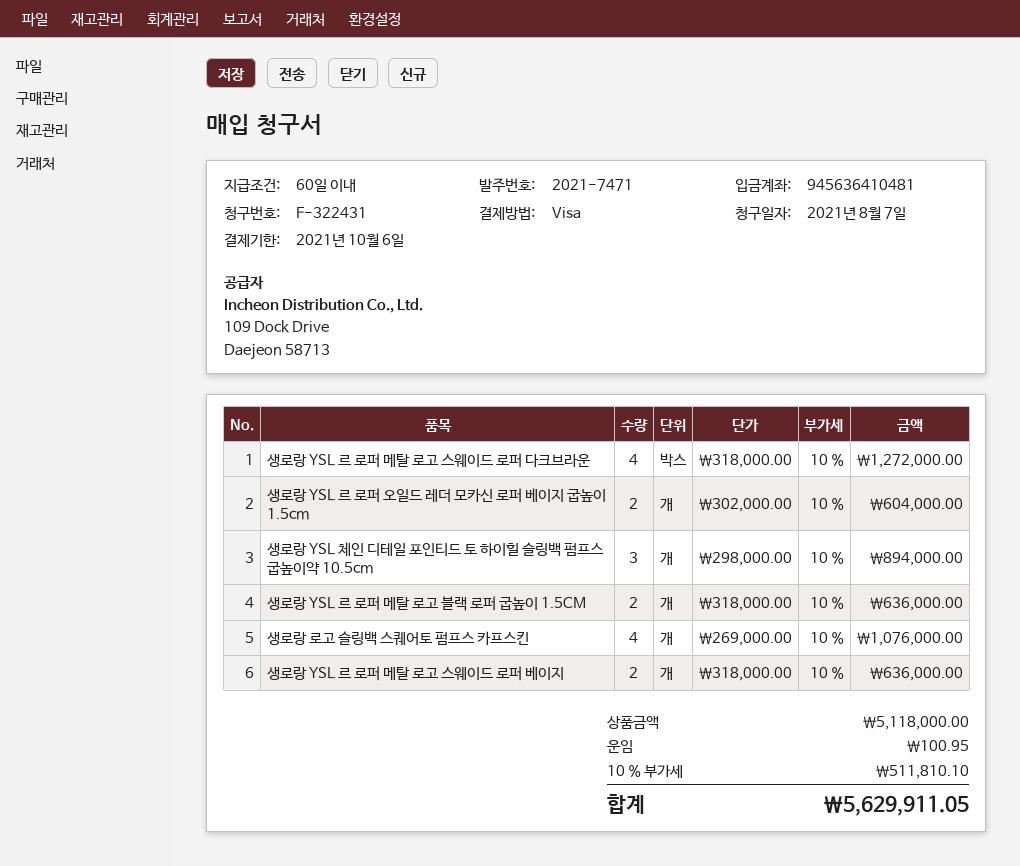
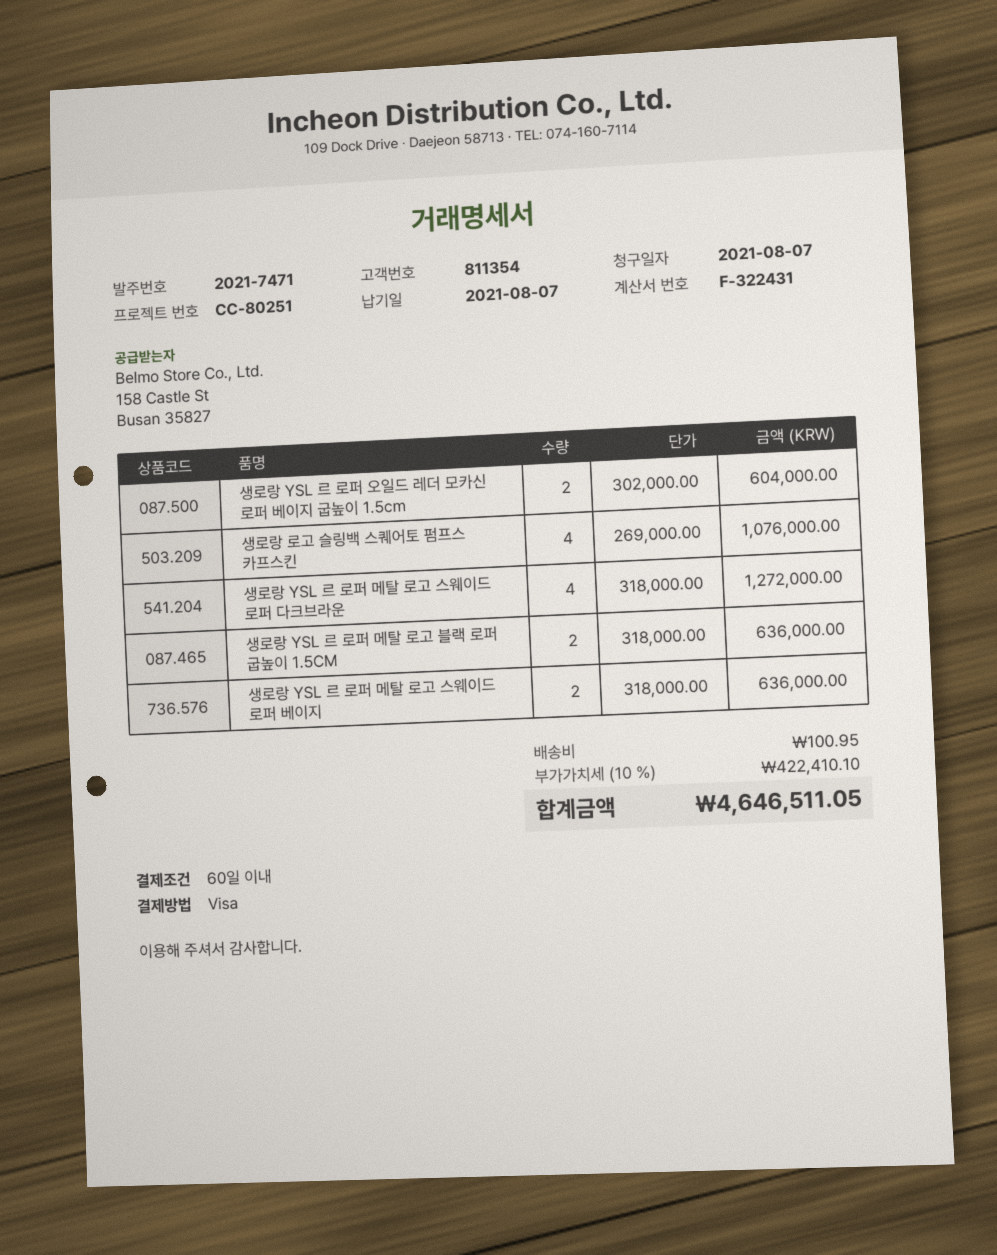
생로랑 YSL 체인 디테일 포인티드 토 하이힐 슬링백 펌프스 굽높이약 10.5cm: 3 x 298000.00 = 894000.00 -> none
tax: 10% = 511810.10 -> 10% = 422410.10
total: 5629911.05 -> 4646511.05

